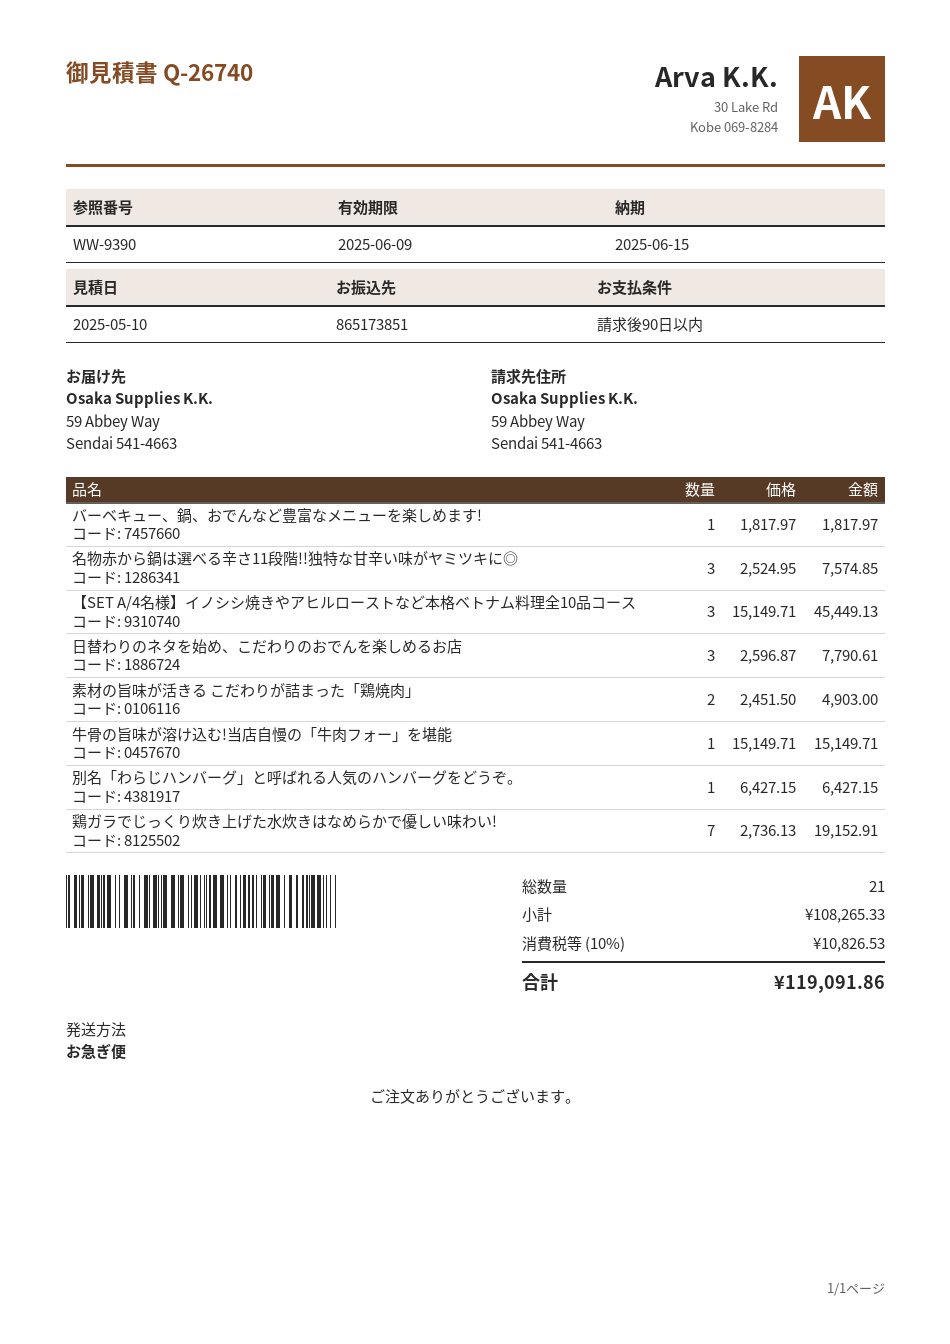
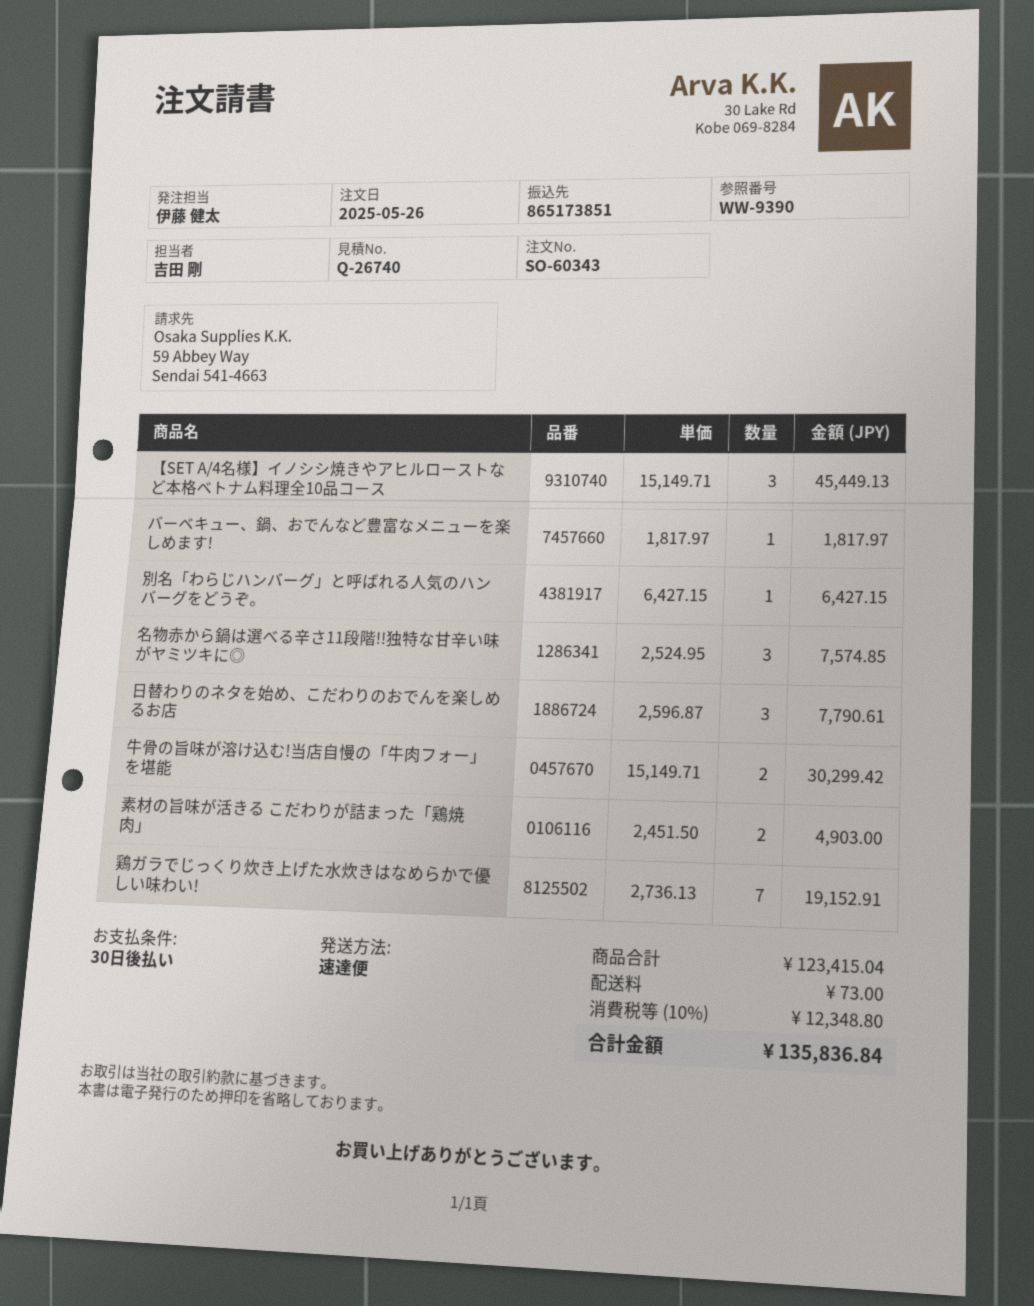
payment terms: 90 days -> 30 days
牛骨の旨味が溶け込む!当店自慢の「牛肉フォー」を堪能: 1 x 15149.71 = 15149.71 -> 2 x 15149.71 = 30299.42
subtotal: 108265.33 -> 123415.04
shipping: none -> 73.00
tax: 10% = 10826.53 -> 10% = 12348.80
total: 119091.86 -> 135836.84

